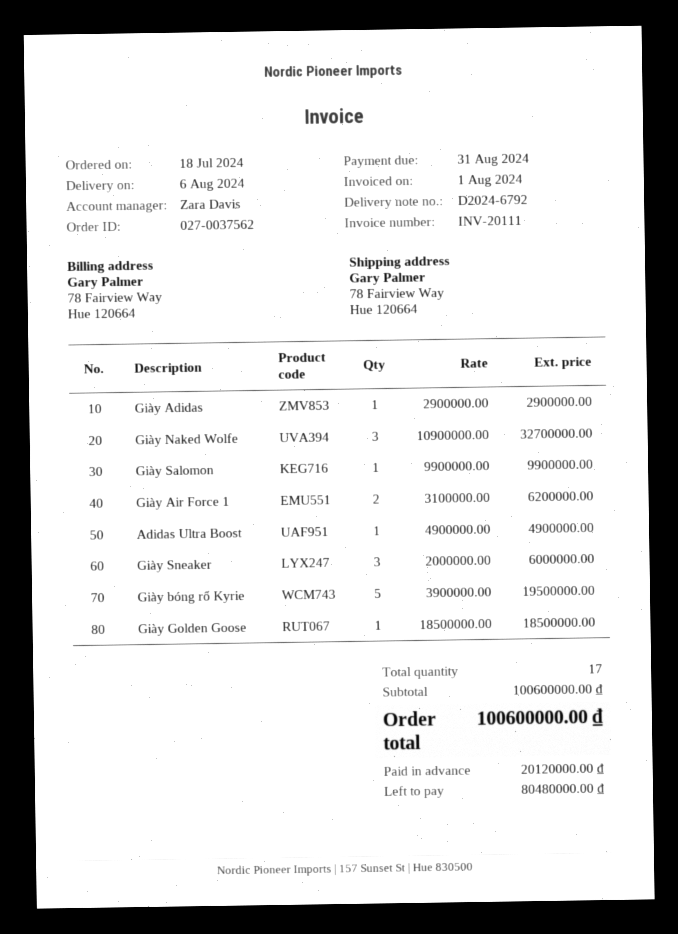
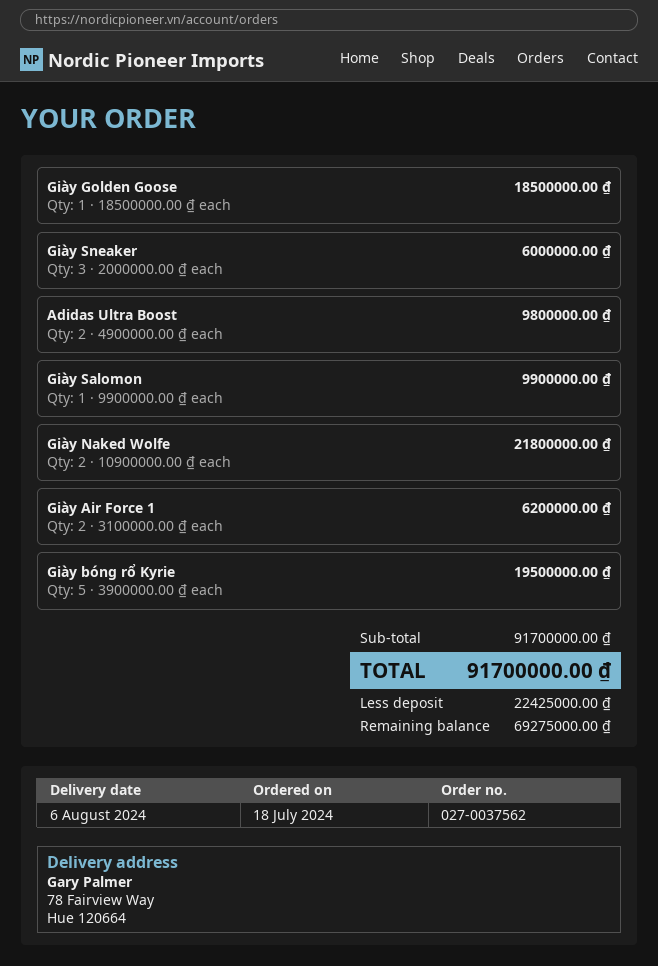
Giày Adidas: 1 x 2900000.00 = 2900000.00 -> none
Giày Naked Wolfe: 3 x 10900000.00 = 32700000.00 -> 2 x 10900000.00 = 21800000.00
Adidas Ultra Boost: 1 x 4900000.00 = 4900000.00 -> 2 x 4900000.00 = 9800000.00
subtotal: 100600000.00 -> 91700000.00
total: 100600000.00 -> 91700000.00
deposit: 20120000.00 -> 22425000.00
balance: 80480000.00 -> 69275000.00

